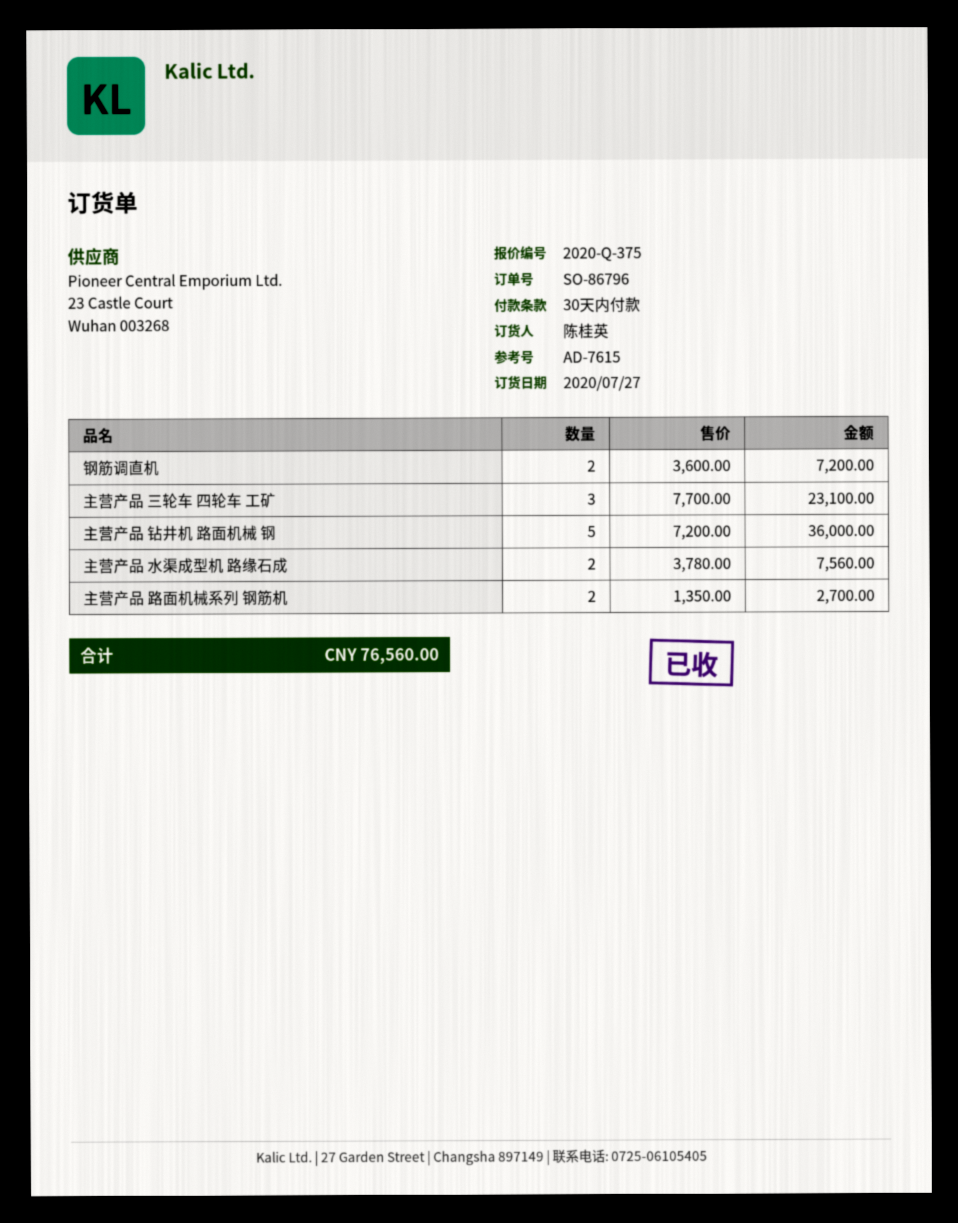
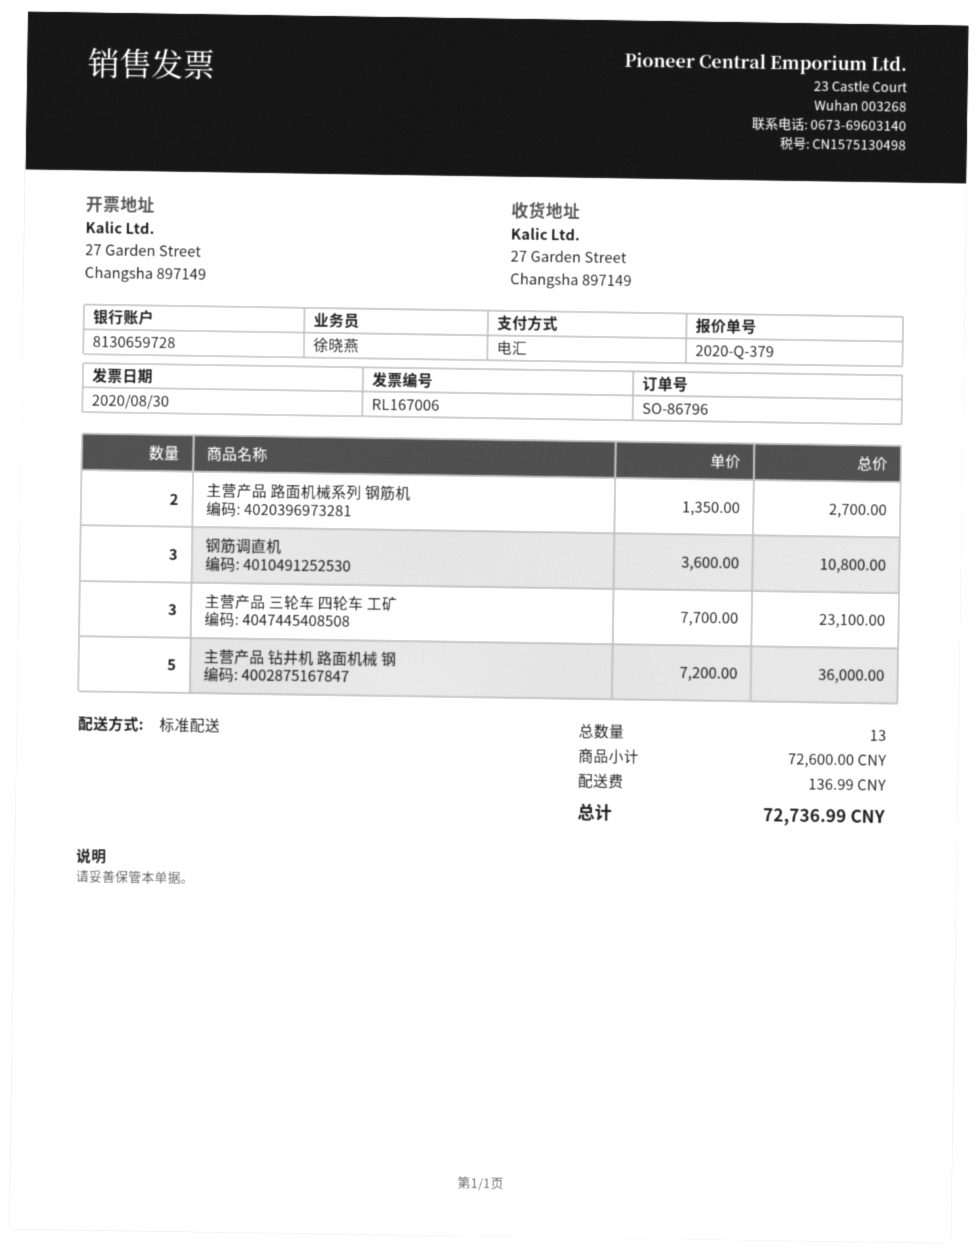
quote number: 2020-Q-375 -> 2020-Q-379
钢筋调直机: 2 x 3600.00 = 7200.00 -> 3 x 3600.00 = 10800.00
主营产品 水渠成型机 路缘石成: 2 x 3780.00 = 7560.00 -> none
shipping: none -> 136.99
total: 76560.00 -> 72736.99

